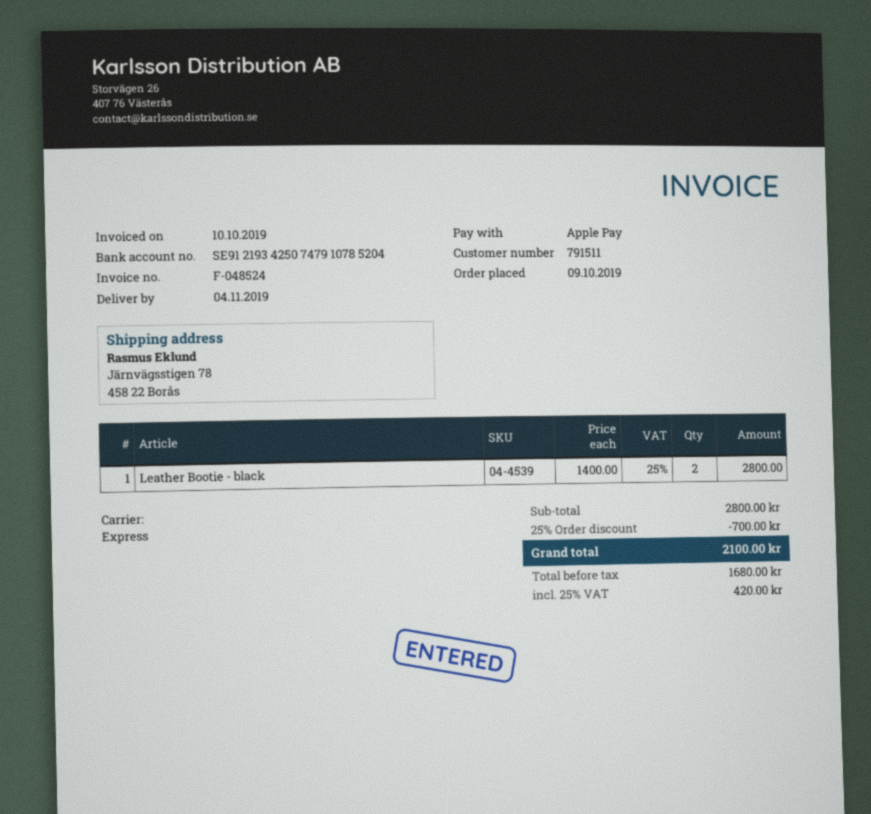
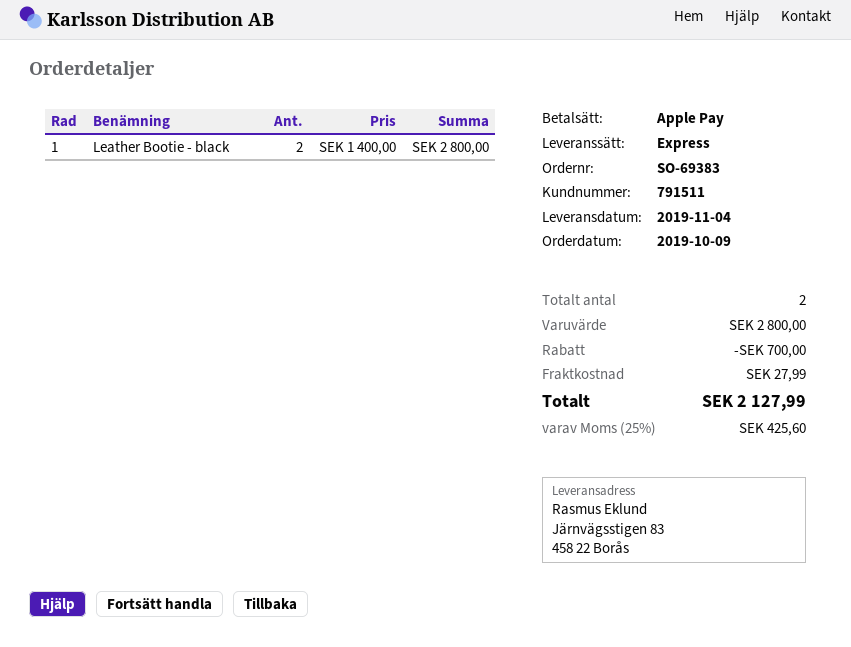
ship to: Järnvägsstigen 78, 458 22 Borås -> Järnvägsstigen 83, 458 22 Borås
shipping: none -> 27.99
tax: 25% = 420.00 -> 25% = 425.60
total: 2100.00 -> 2127.99

